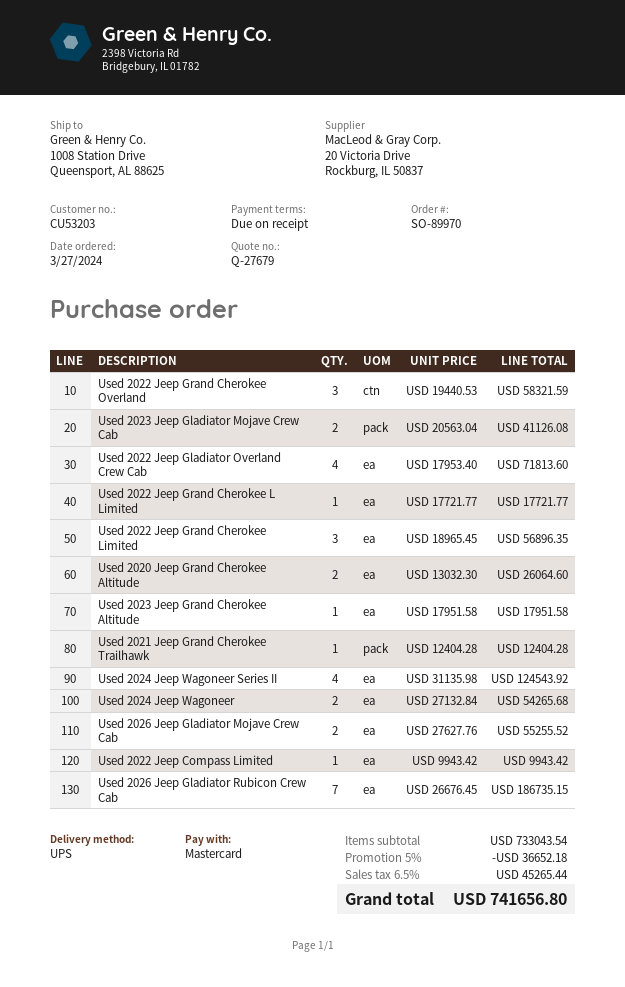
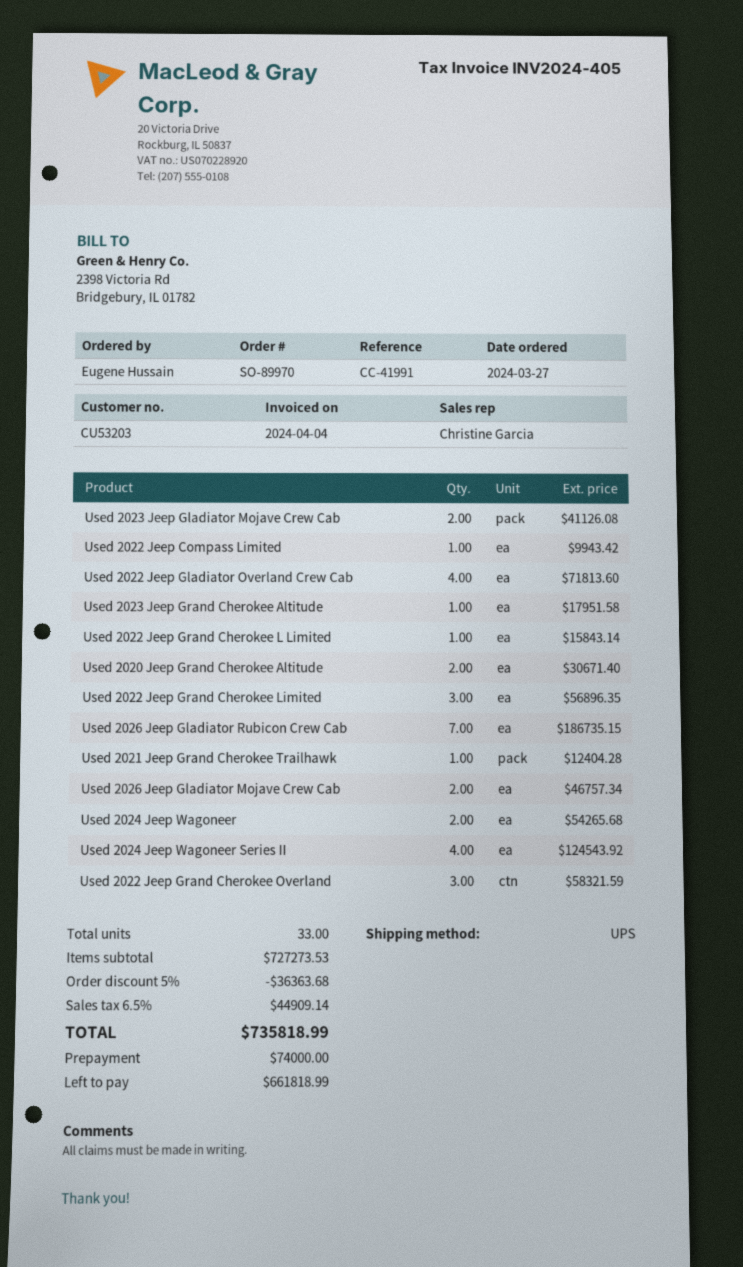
Used 2022 Jeep Grand Cherokee L Limited: 1 for 17721.77 -> 1 for 15843.14
Used 2020 Jeep Grand Cherokee Altitude: 2 for 26064.60 -> 2 for 30671.40
Used 2026 Jeep Gladiator Mojave Crew Cab: 2 for 55255.52 -> 2 for 46757.34
subtotal: 733043.54 -> 727273.53
discount: 5% = 36652.18 -> 5% = 36363.68
tax: 6.5% = 45265.44 -> 6.5% = 44909.14
total: 741656.80 -> 735818.99

